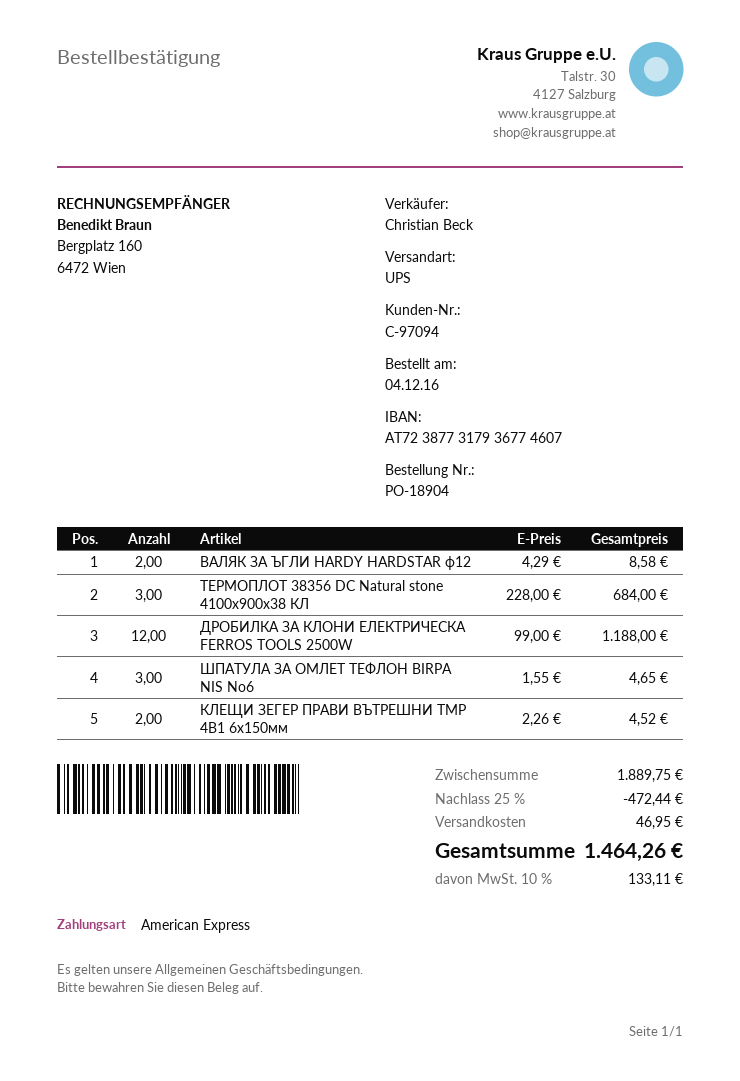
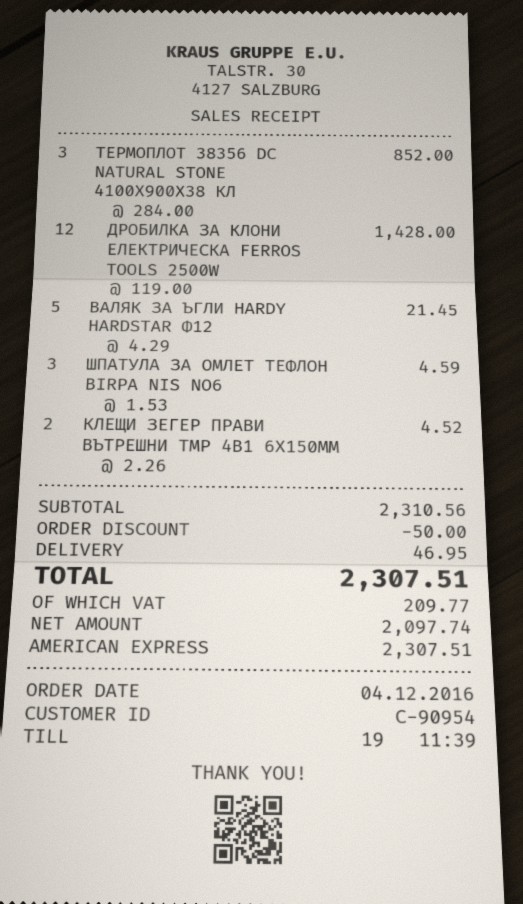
customer number: C-97094 -> C-90954
ВАЛЯК ЗА ЪГЛИ HARDY HARDSTAR ф12: 2 x 4.29 = 8.58 -> 5 x 4.29 = 21.45
ТЕРМОПЛОТ 38356 DC Natural stone 4100х900х38 КЛ: 3 x 228.00 = 684.00 -> 3 x 284.00 = 852.00
ДРОБИЛКА ЗА КЛОНИ ЕЛЕКТРИЧЕСКА FERROS TOOLS 2500W: 12 x 99.00 = 1188.00 -> 12 x 119.00 = 1428.00
ШПАТУЛА ЗА ОМЛЕТ ТЕФЛОН BIRPA NIS No6: 3 x 1.55 = 4.65 -> 3 x 1.53 = 4.59
subtotal: 1889.75 -> 2310.56
discount: 472.44 -> 50.00
tax: 133.11 -> 209.77
total: 1464.26 -> 2307.51

